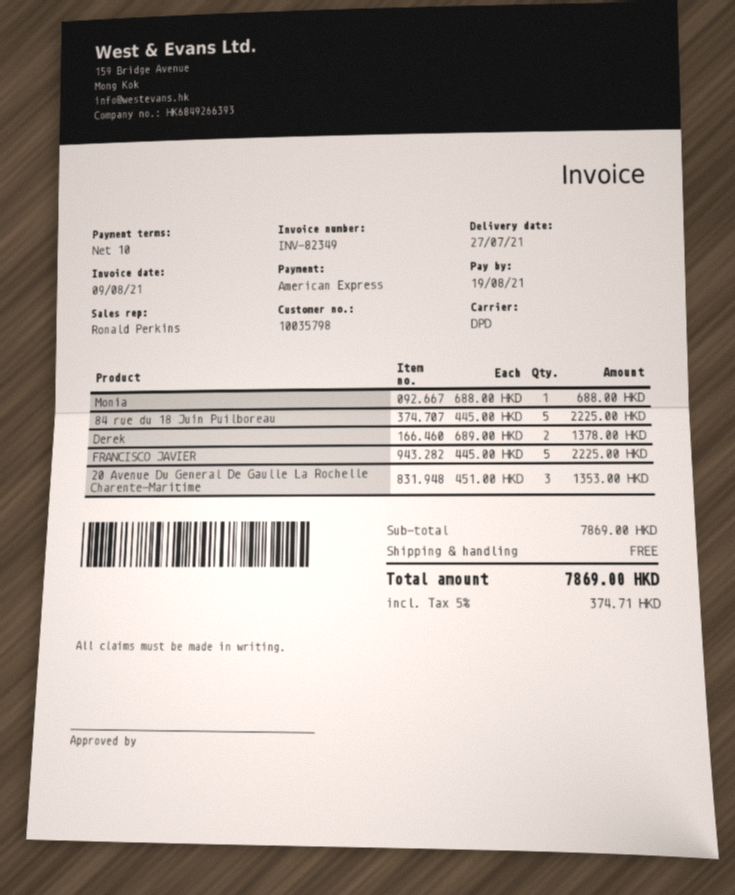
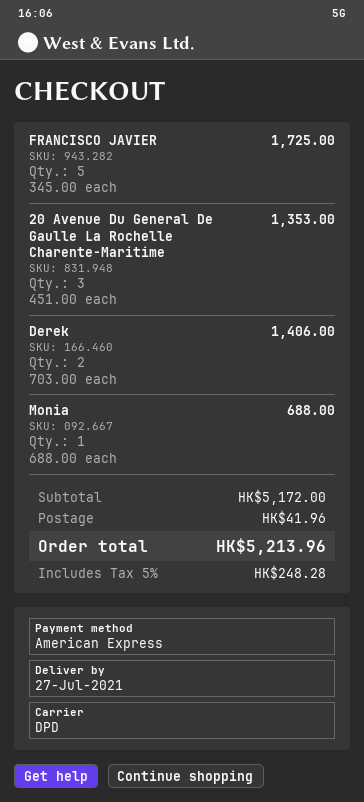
84 rue du 18 Juin Puilboreau: 5 x 445.00 = 2225.00 -> none
Derek: 2 x 689.00 = 1378.00 -> 2 x 703.00 = 1406.00
FRANCISCO JAVIER: 5 x 445.00 = 2225.00 -> 5 x 345.00 = 1725.00
subtotal: 7869.00 -> 5172.00
shipping: 0.00 -> 41.96
tax: 5% = 374.71 -> 5% = 248.28
total: 7869.00 -> 5213.96

